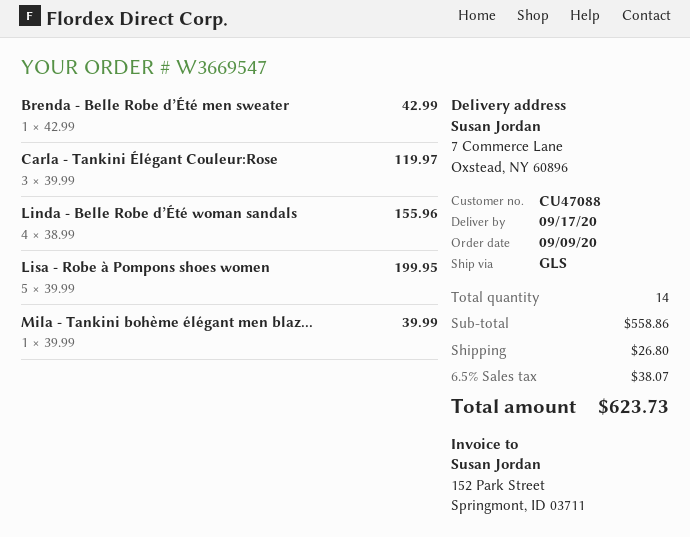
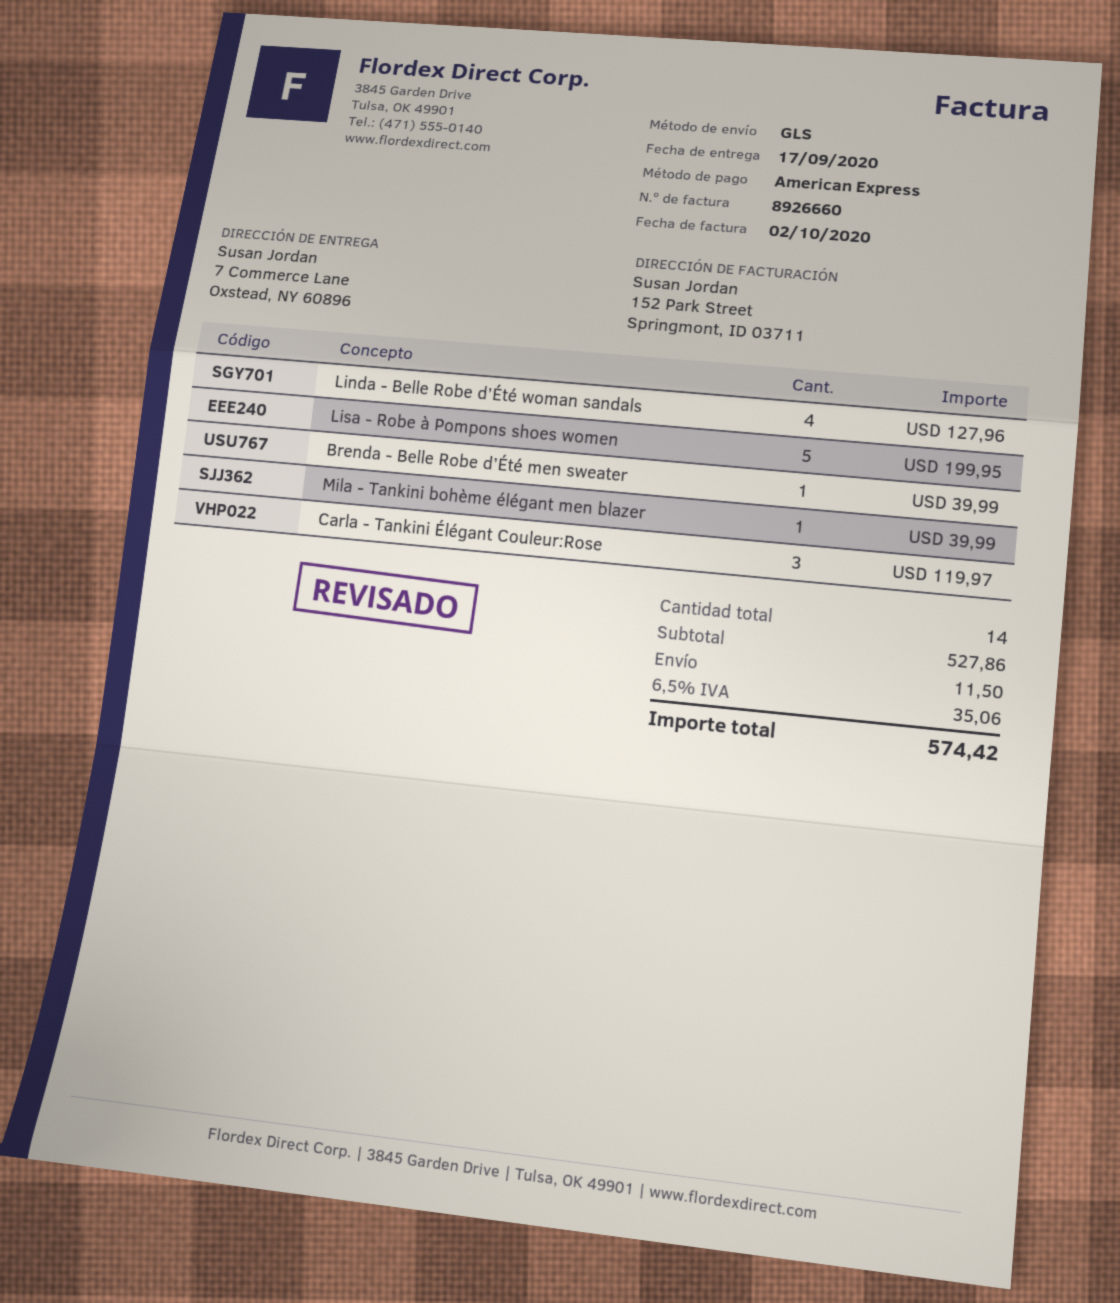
Brenda - Belle Robe d’Été men sweater: 1 for 42.99 -> 1 for 39.99
Linda - Belle Robe d’Été woman sandals: 4 for 155.96 -> 4 for 127.96
subtotal: 558.86 -> 527.86
shipping: 26.80 -> 11.50
tax: 6.5% = 38.07 -> 6.5% = 35.06
total: 623.73 -> 574.42

